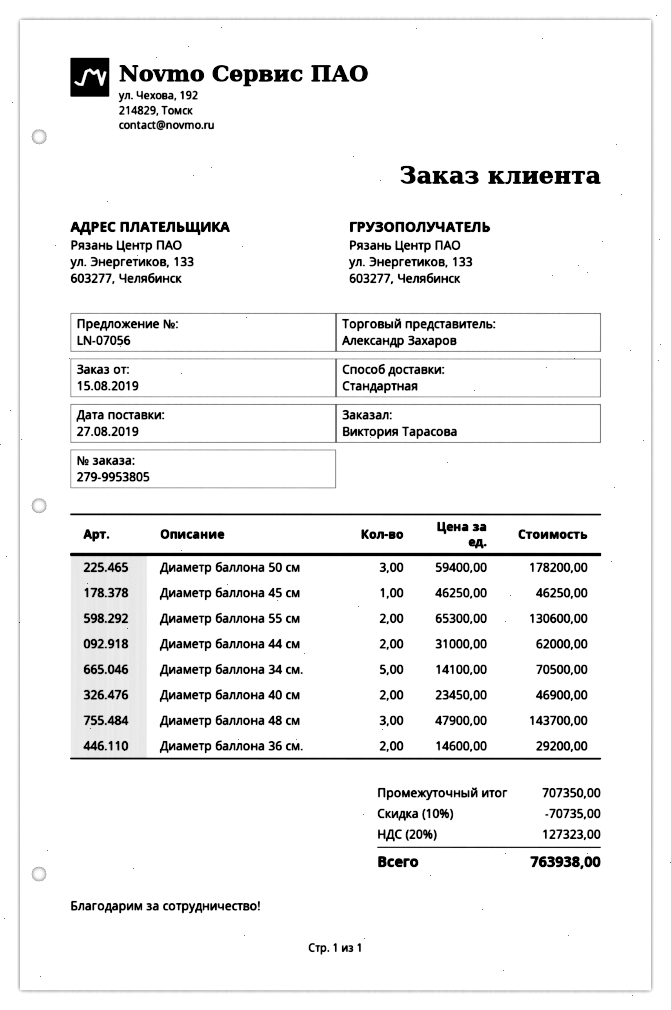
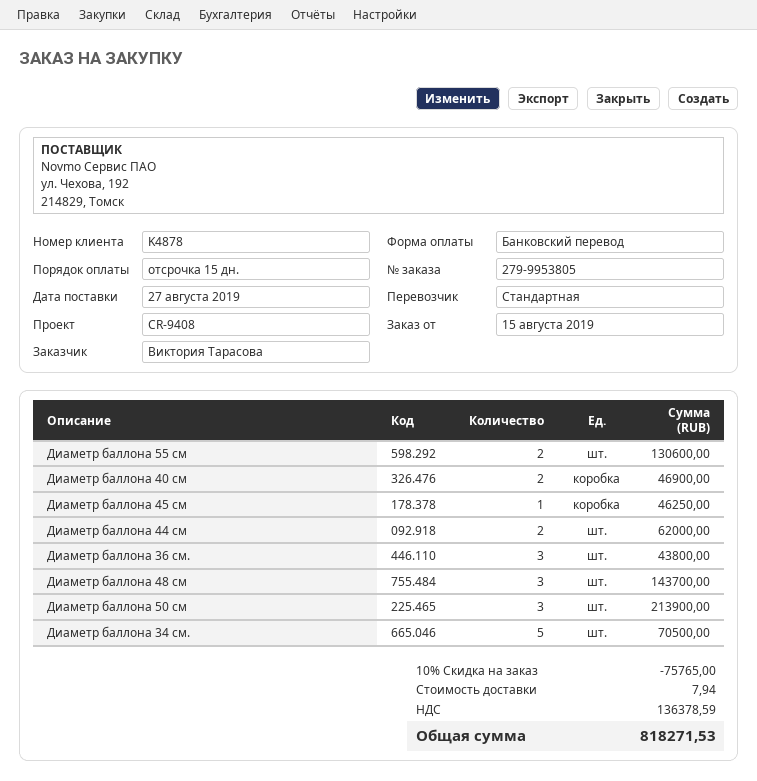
Диаметр баллона 50 см: 3 for 178200.00 -> 3 for 213900.00
Диаметр баллона 36 см.: 2 for 29200.00 -> 3 for 43800.00
discount: 10% = 70735.00 -> 10% = 75765.00
shipping: none -> 7.94
tax: 127323.00 -> 136378.59
total: 763938.00 -> 818271.53

